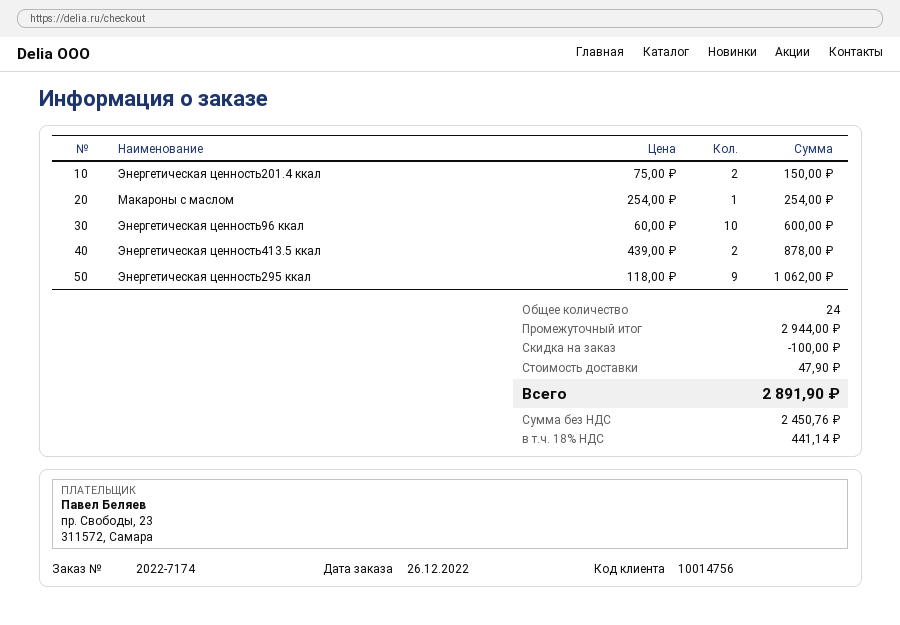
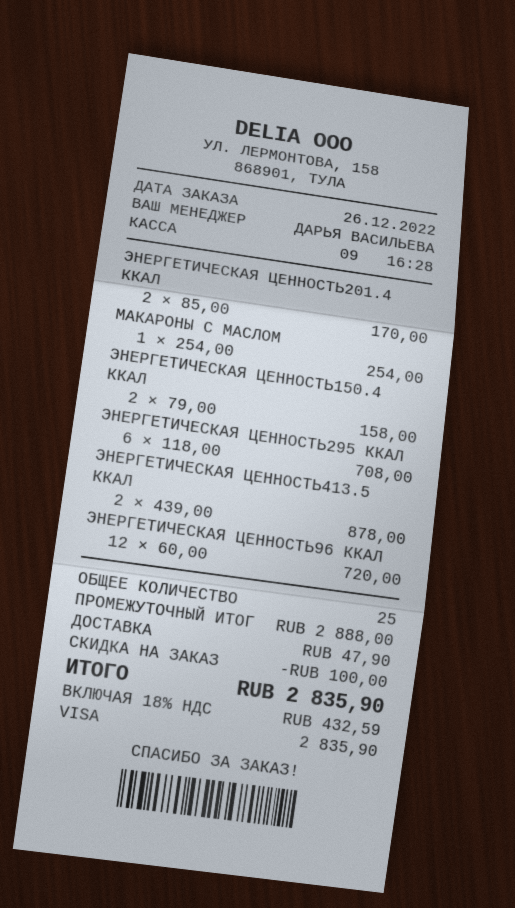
Энергетическая ценность201.4 ккал: 2 x 75.00 = 150.00 -> 2 x 85.00 = 170.00
Энергетическая ценность96 ккал: 10 x 60.00 = 600.00 -> 12 x 60.00 = 720.00
Энергетическая ценность295 ккал: 9 x 118.00 = 1062.00 -> 6 x 118.00 = 708.00
ЭНЕРГЕТИЧЕСКАЯ ЦЕННОСТЬ150.4 ККАЛ: none -> 2 x 79.00 = 158.00
total quantity: 24 -> 25
subtotal: 2944.00 -> 2888.00
tax: 18% = 441.14 -> 18% = 432.59
total: 2891.90 -> 2835.90

